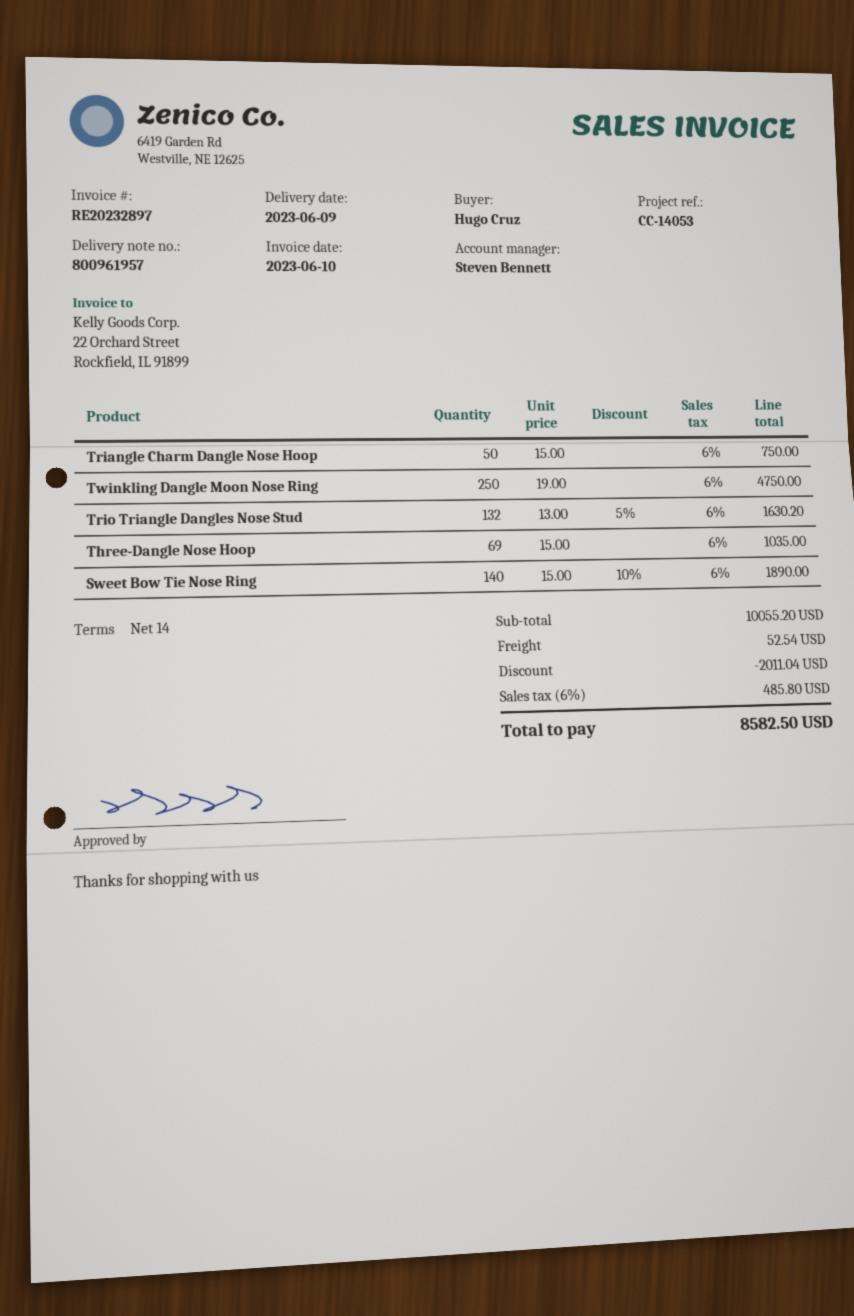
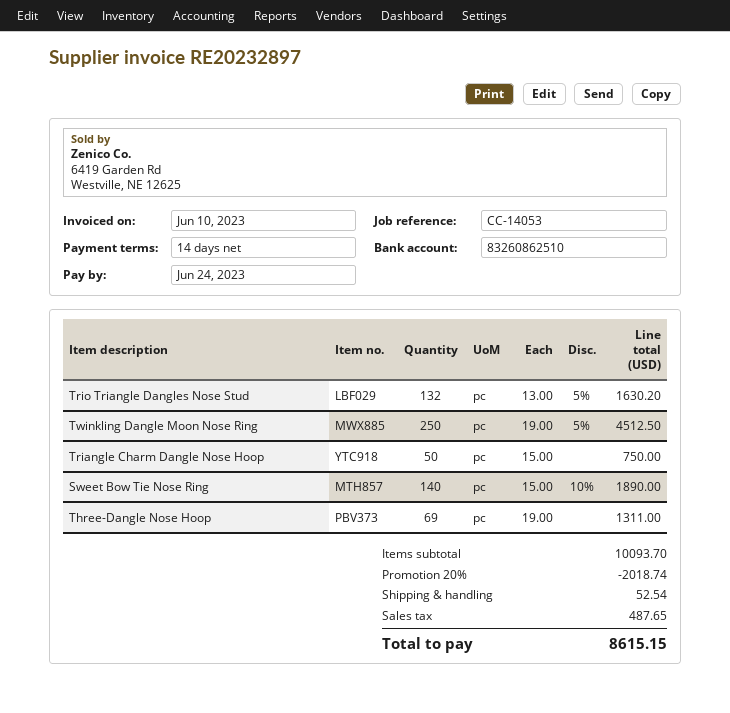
Twinkling Dangle Moon Nose Ring: 250 x 19.00 = 4750.00 -> 250 x 19.00 - 5% = 4512.50
Three-Dangle Nose Hoop: 69 x 15.00 = 1035.00 -> 69 x 19.00 = 1311.00
subtotal: 10055.20 -> 10093.70
discount: 2011.04 -> 2018.74
tax: 485.80 -> 487.65
total: 8582.50 -> 8615.15

